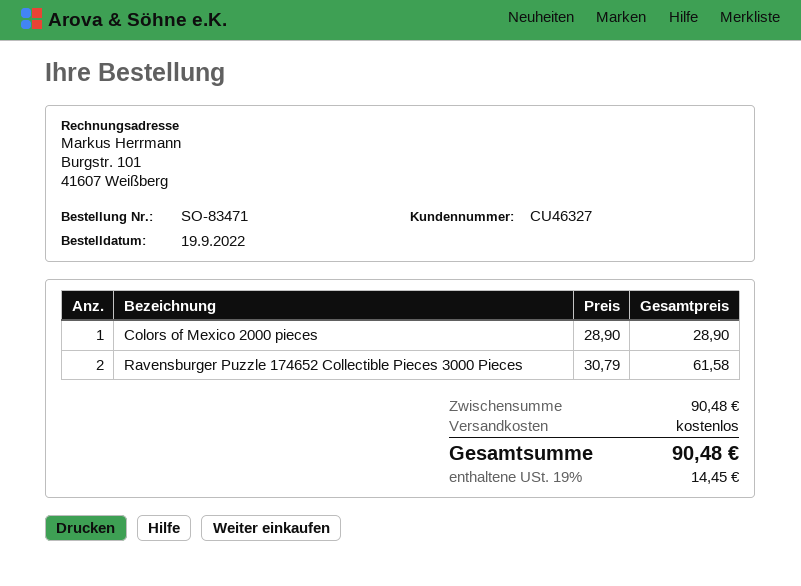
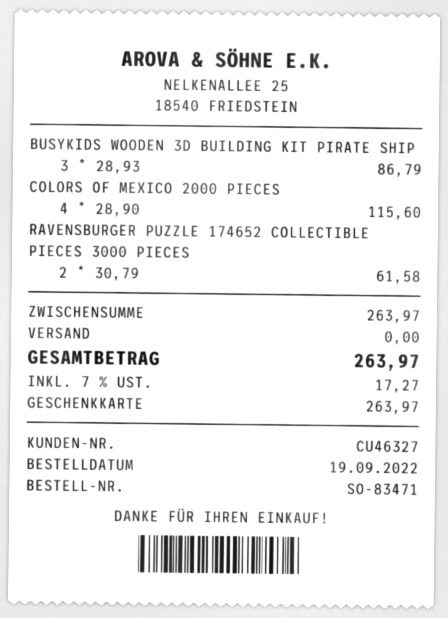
Colors of Mexico 2000 pieces: 1 x 28.90 = 28.90 -> 4 x 28.90 = 115.60
BUSYKIDS WOODEN 3D BUILDING KIT PIRATE SHIP: none -> 3 x 28.93 = 86.79
subtotal: 90.48 -> 263.97
tax: 19% = 14.45 -> 7% = 17.27
total: 90.48 -> 263.97

